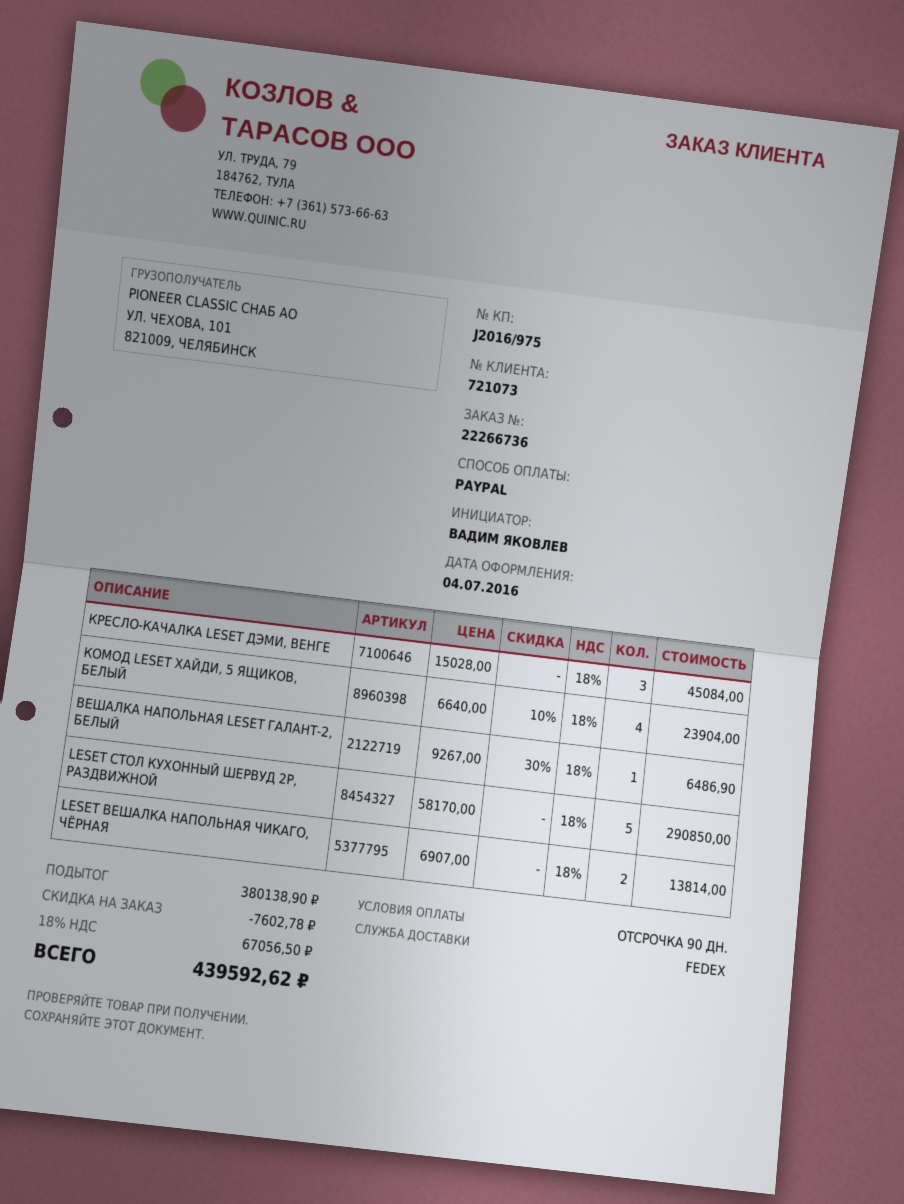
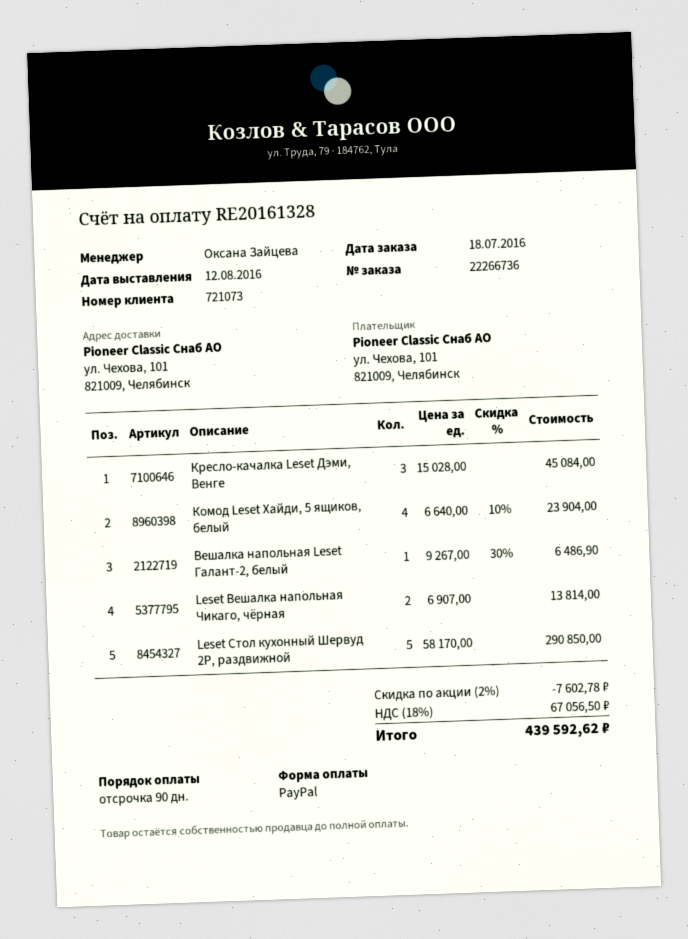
order date: 2016-07-04 -> 2016-07-18

